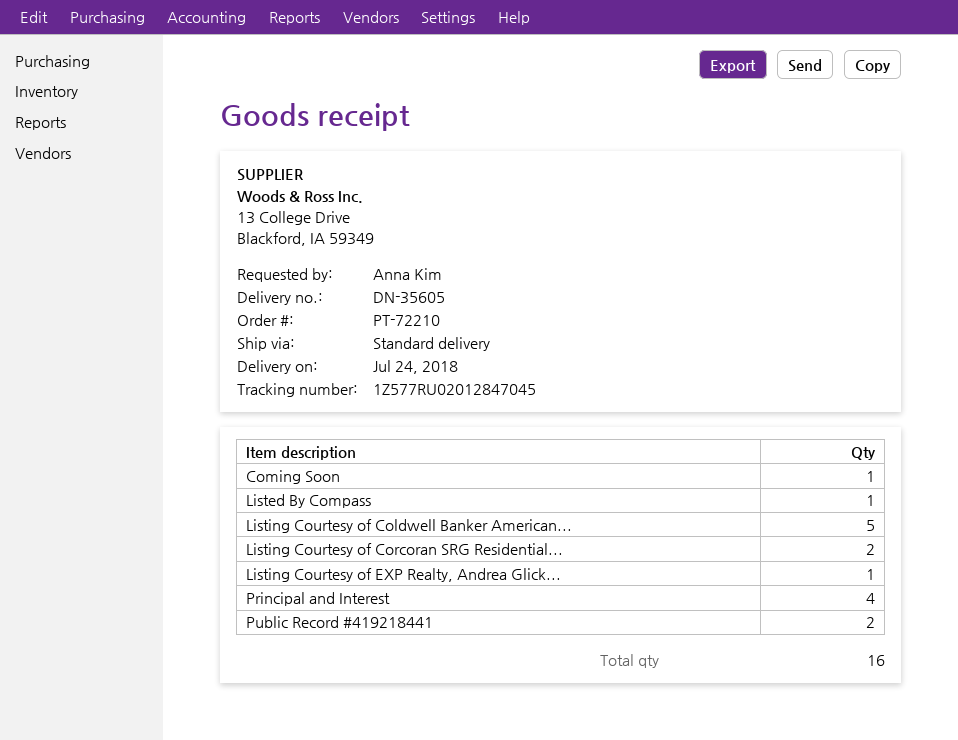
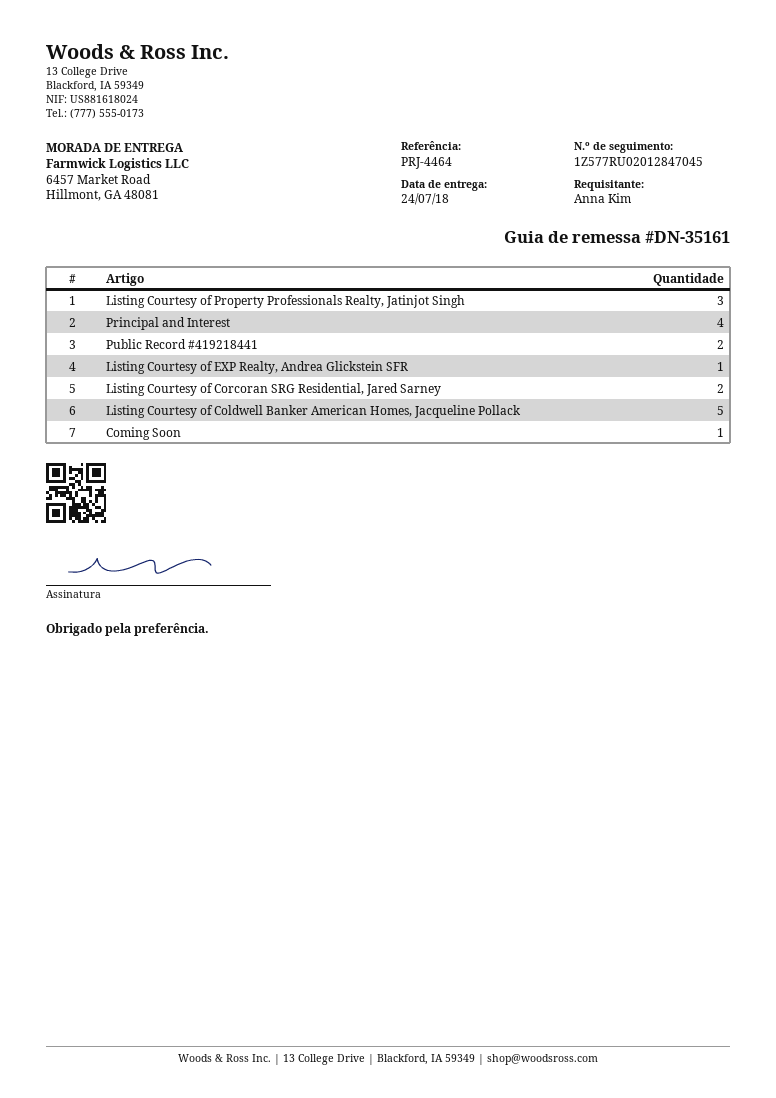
delivery note number: DN-35605 -> DN-35161
Listed By Compass: 1 -> none
Listing Courtesy of Property Professionals Realty, Jatinjot Singh: none -> 3

